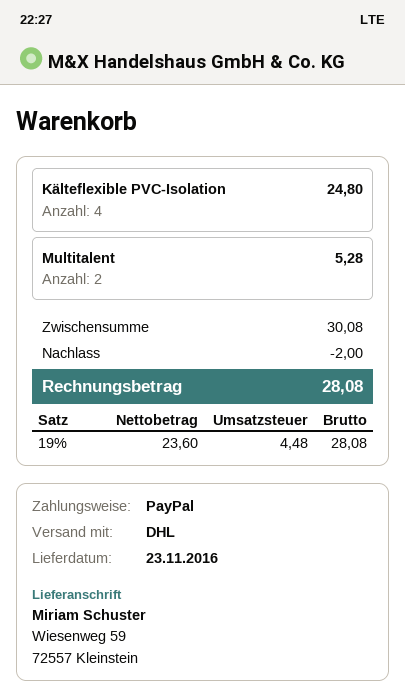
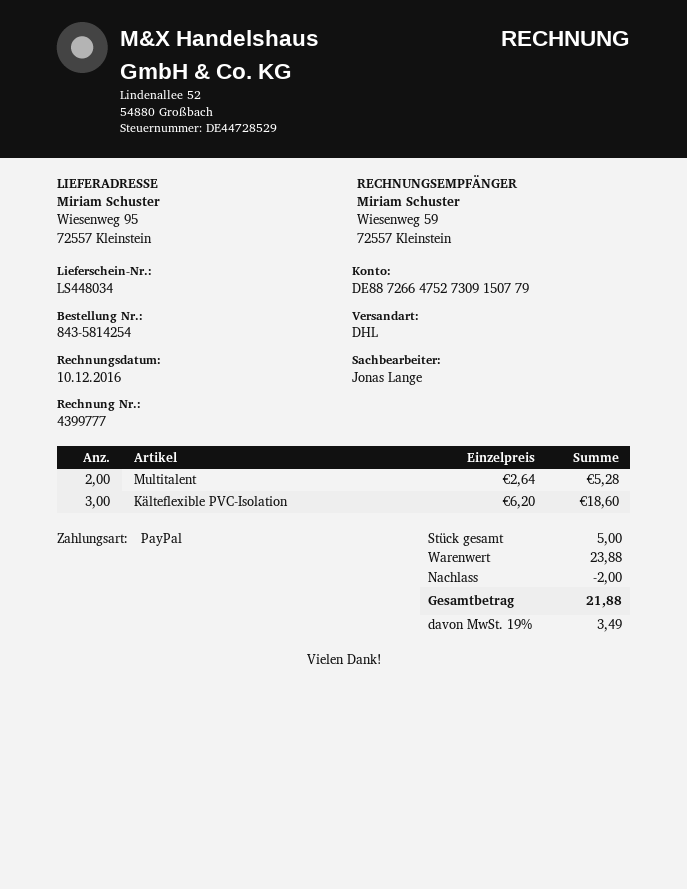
ship to: Wiesenweg 59, 72557 Kleinstein -> Wiesenweg 95, 72557 Kleinstein
Kälteflexible PVC-Isolation: 4 for 24.80 -> 3 for 18.60
subtotal: 30.08 -> 23.88
tax: 19% = 4.48 -> 19% = 3.49
total: 28.08 -> 21.88

